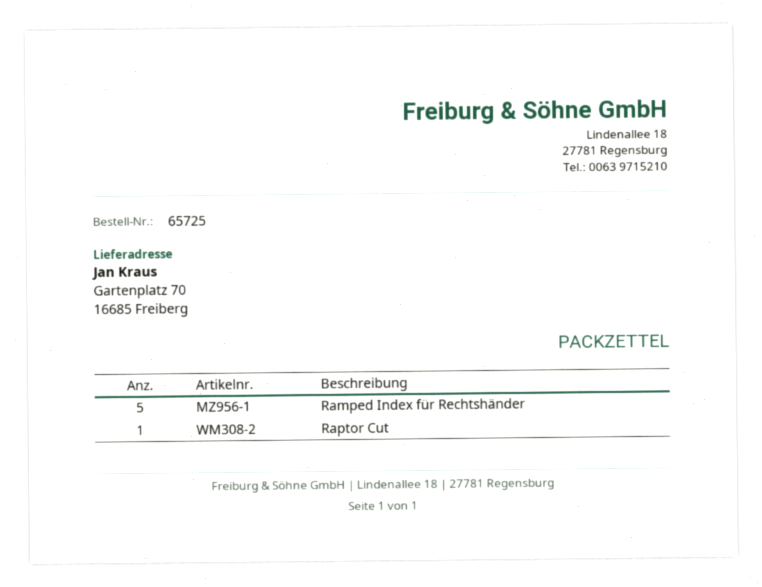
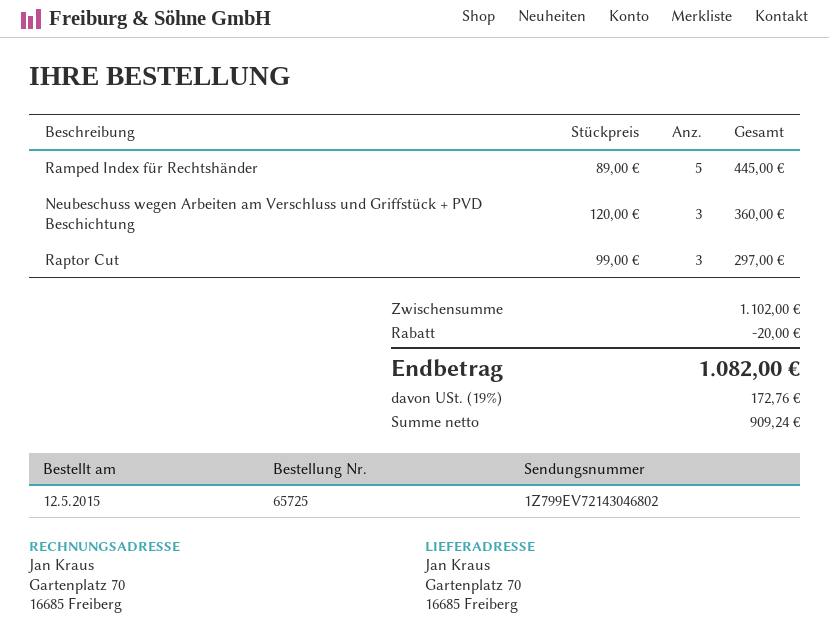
Raptor Cut: 1 -> 3
Neubeschuss wegen Arbeiten am Verschluss und Griffstück + PVD Beschichtung: none -> 3

